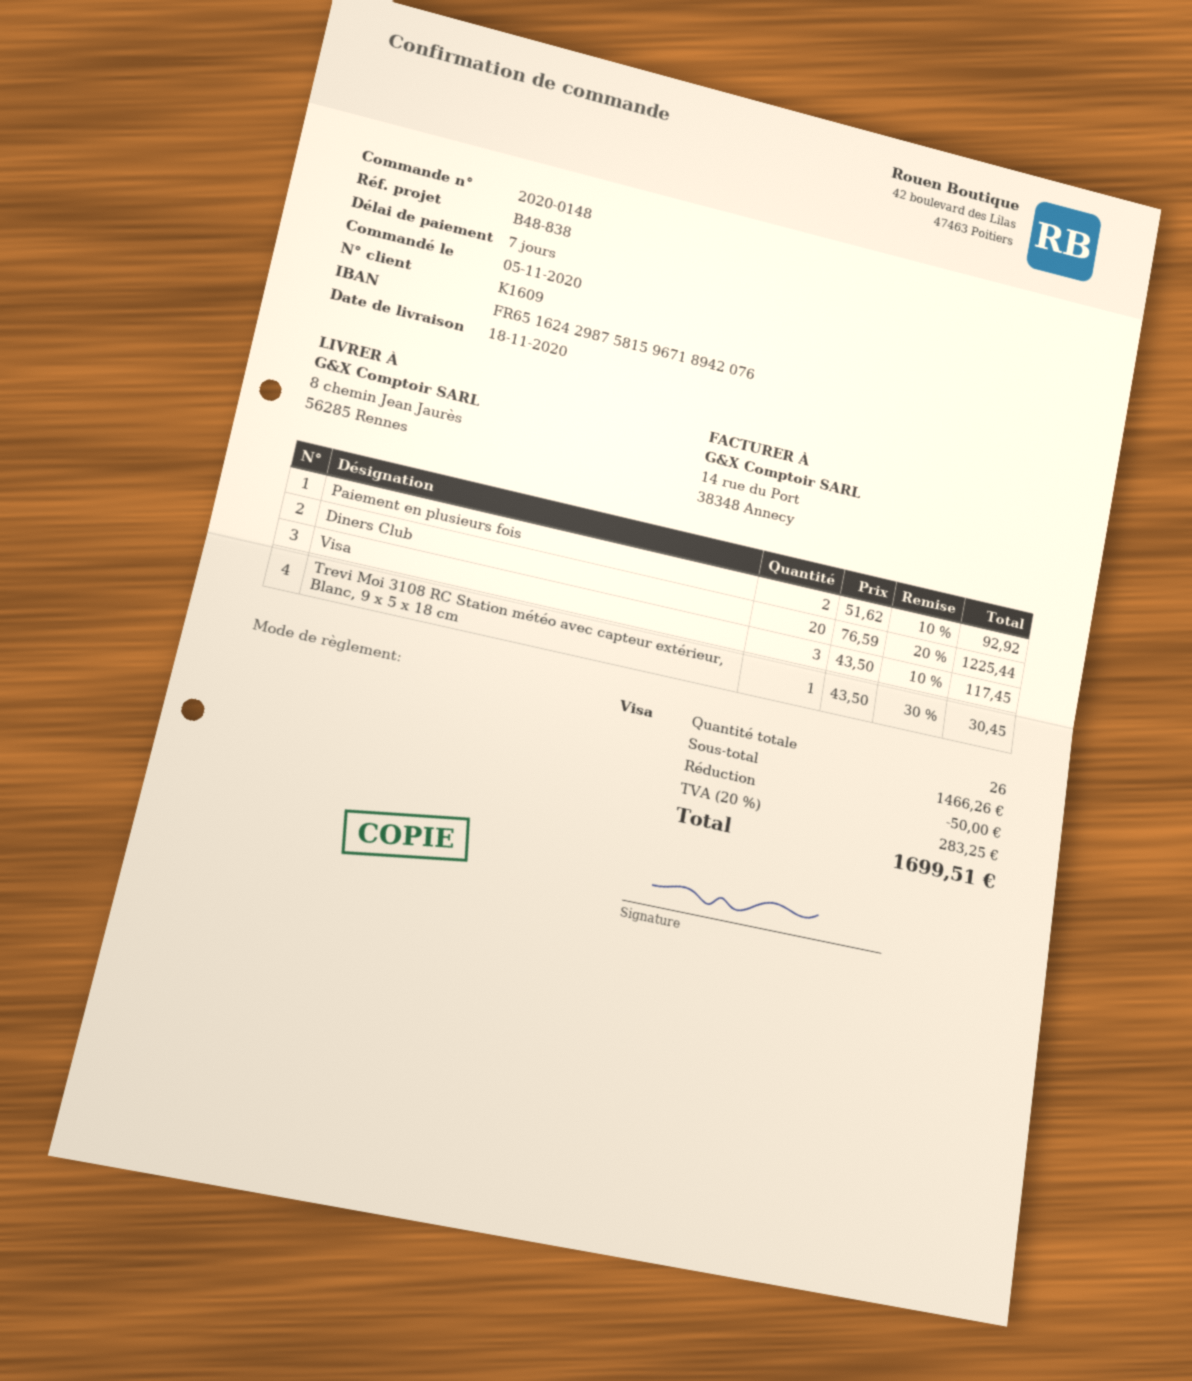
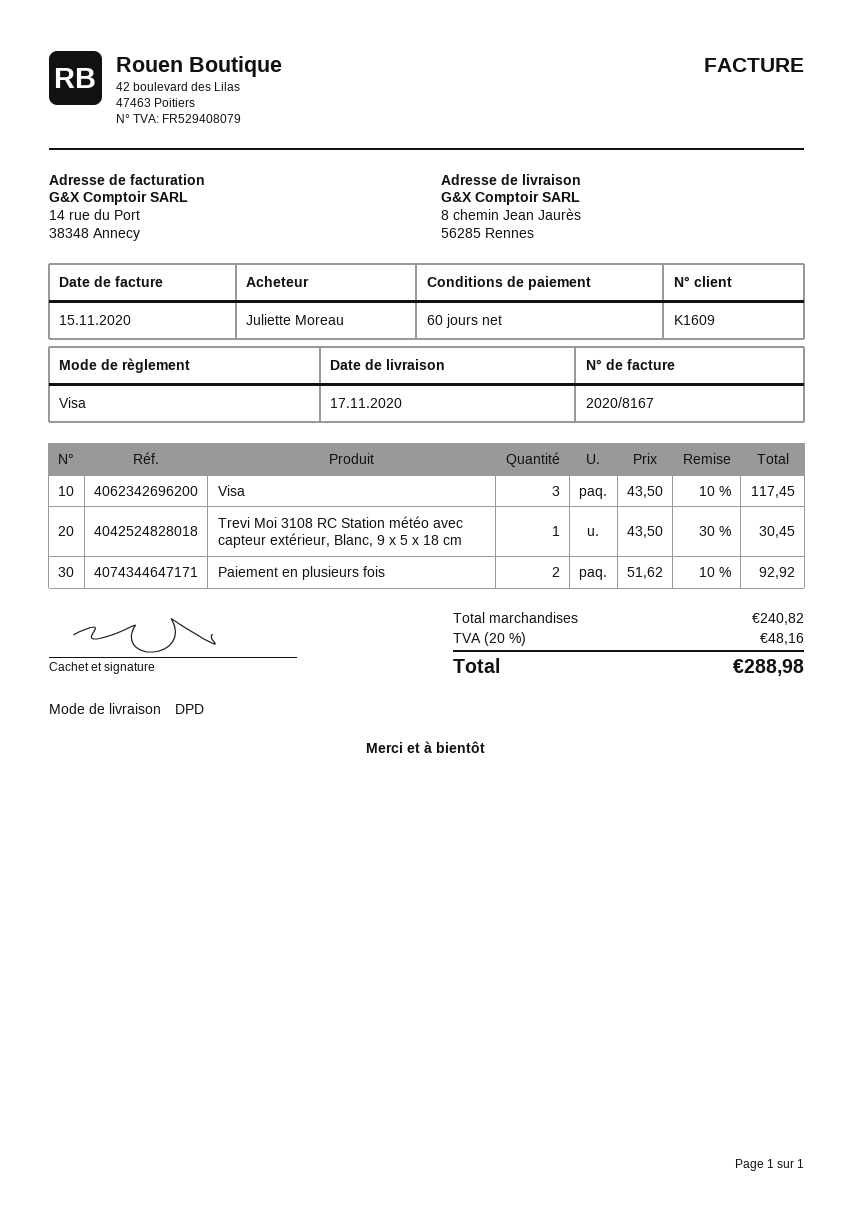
delivery date: 2020-11-18 -> 2020-11-17
payment terms: 7 days -> 60 days
Diners Club: 20 x 76.59 - 20% = 1225.44 -> none
subtotal: 1466.26 -> 240.82
discount: 50.00 -> none
tax: 20% = 283.25 -> 20% = 48.16
total: 1699.51 -> 288.98

